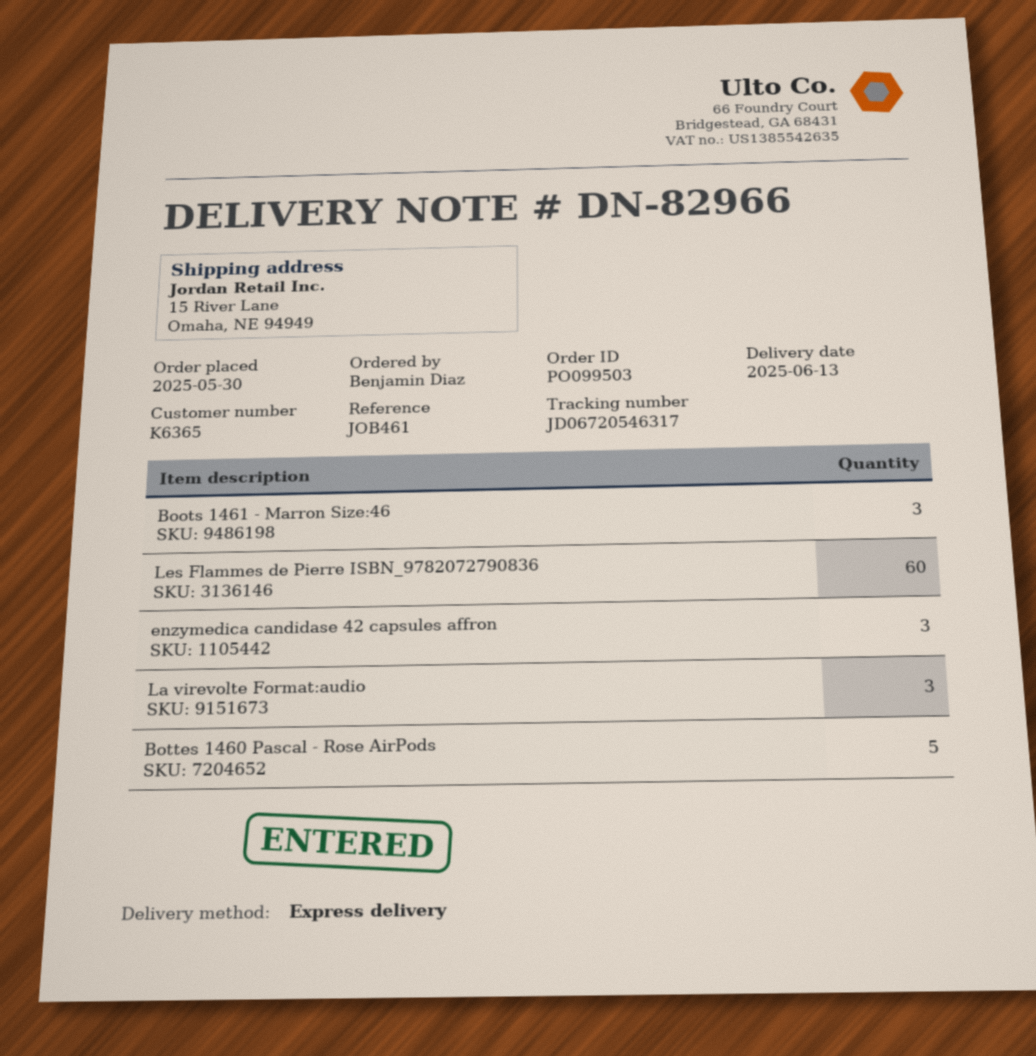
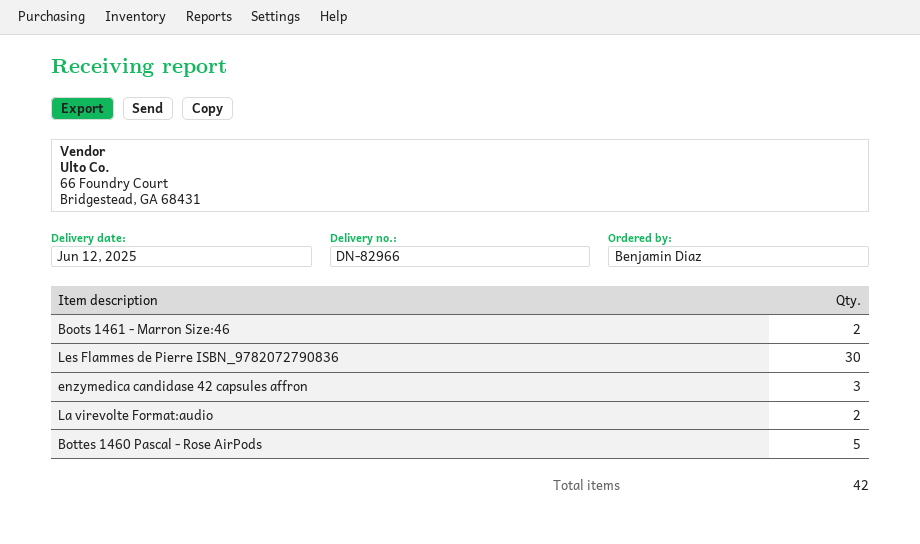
delivery date: 2025-06-13 -> 2025-06-12
Boots 1461 - Marron Size:46: 3 -> 2
Les Flammes de Pierre ISBN_9782072790836: 60 -> 30
La virevolte Format:audio: 3 -> 2

